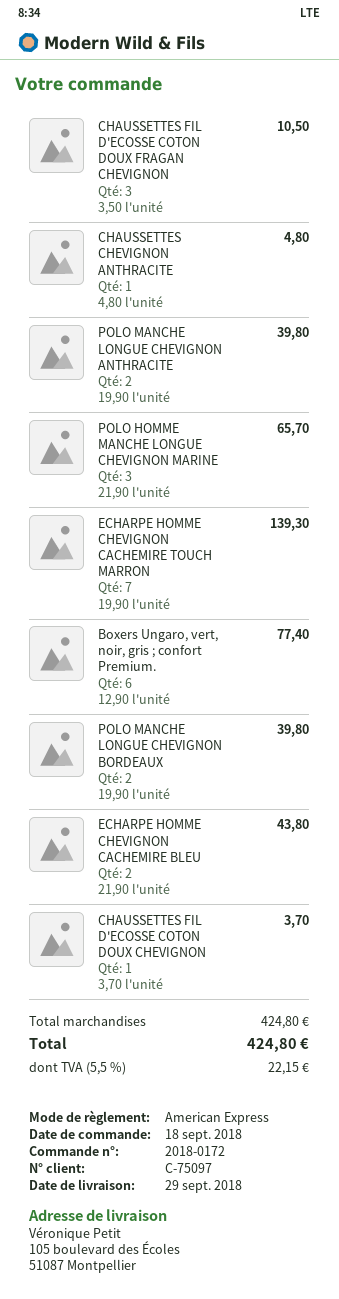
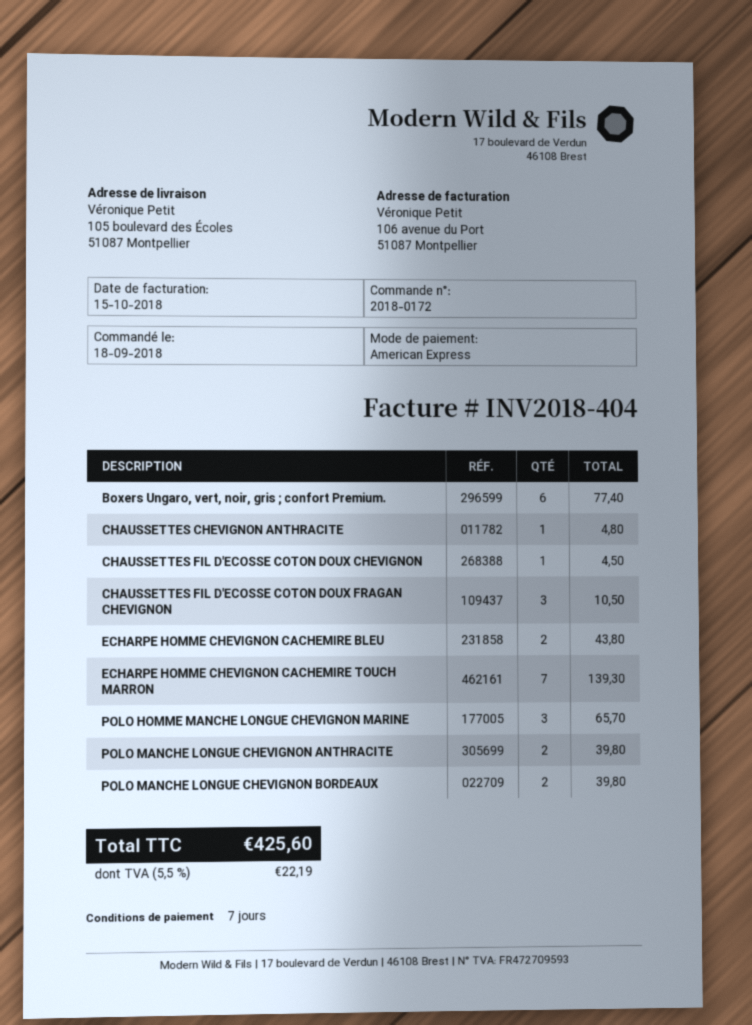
CHAUSSETTES FIL D'ECOSSE COTON DOUX CHEVIGNON: 1 for 3.70 -> 1 for 4.50
tax: 5.5% = 22.15 -> 5.5% = 22.19
total: 424.80 -> 425.60

